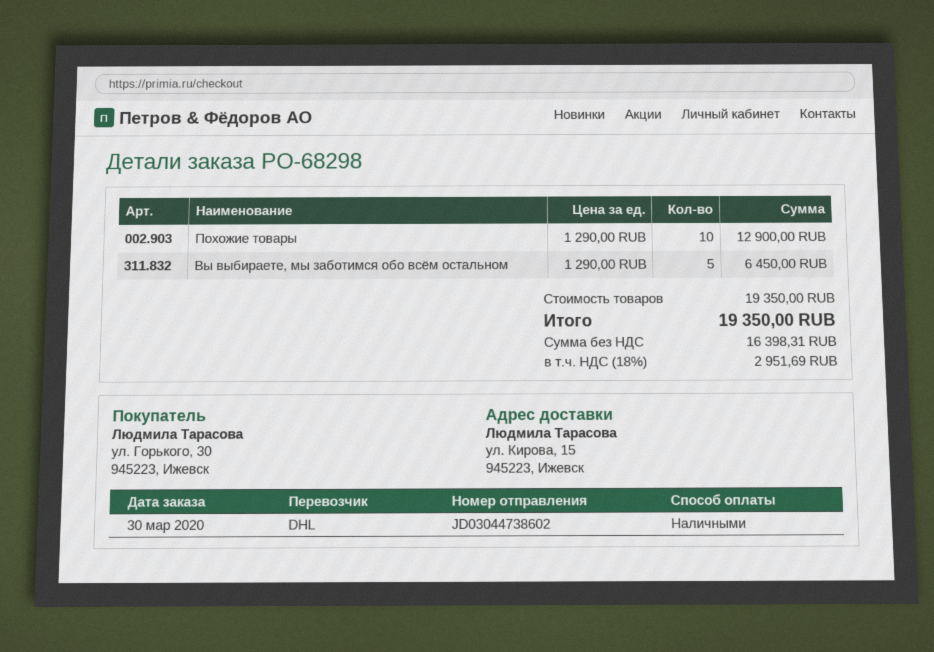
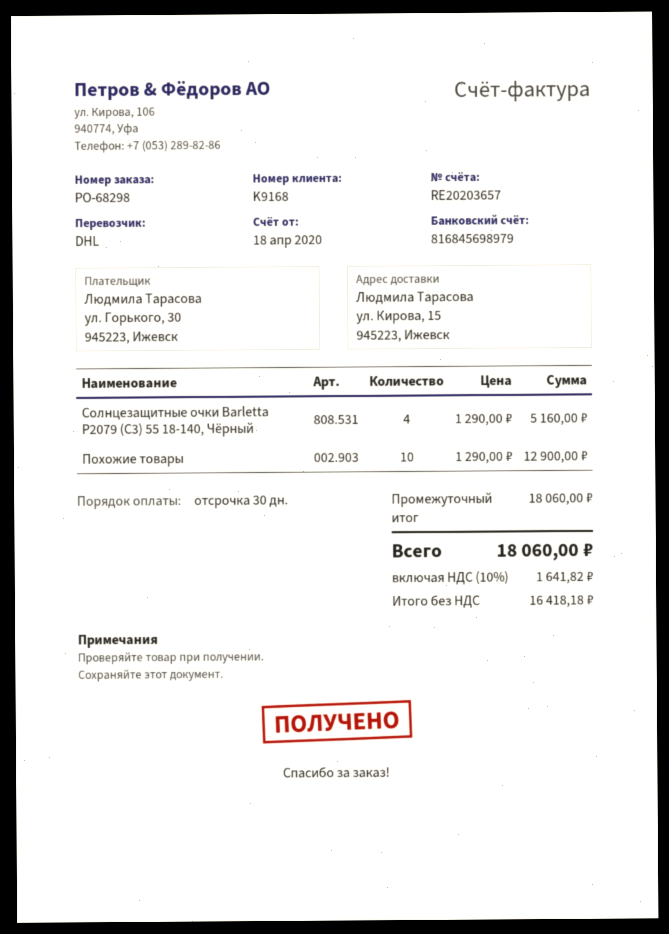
Вы выбираете, мы заботимся обо всём остальном: 5 x 1290.00 = 6450.00 -> none
Солнцезащитные очки Barletta P2079 (C3) 55 18-140, Чёрный: none -> 4 x 1290.00 = 5160.00
subtotal: 19350.00 -> 18060.00
net: 16398.31 -> 16418.18
tax: 18% = 2951.69 -> 10% = 1641.82
total: 19350.00 -> 18060.00

